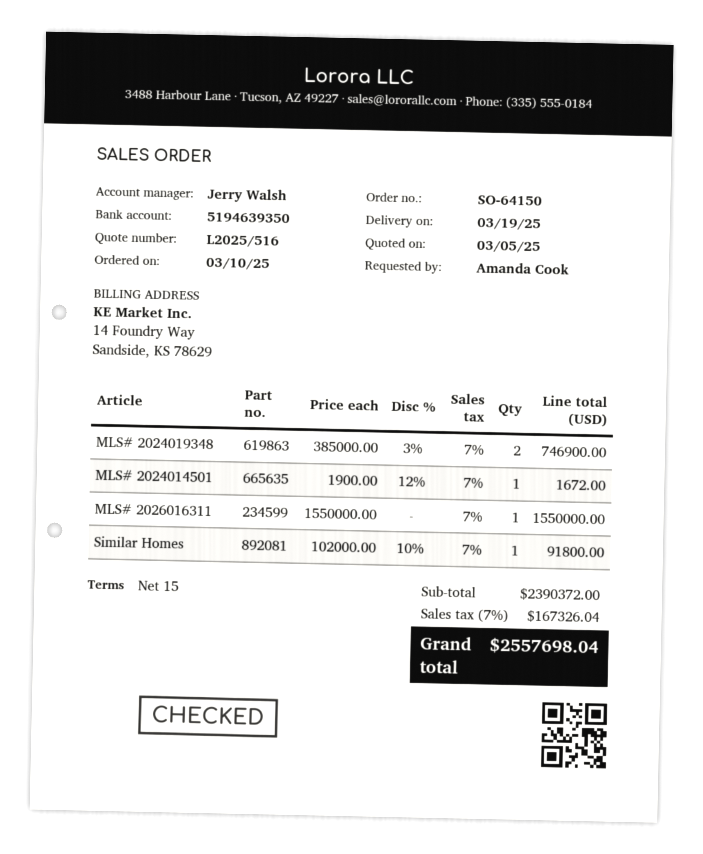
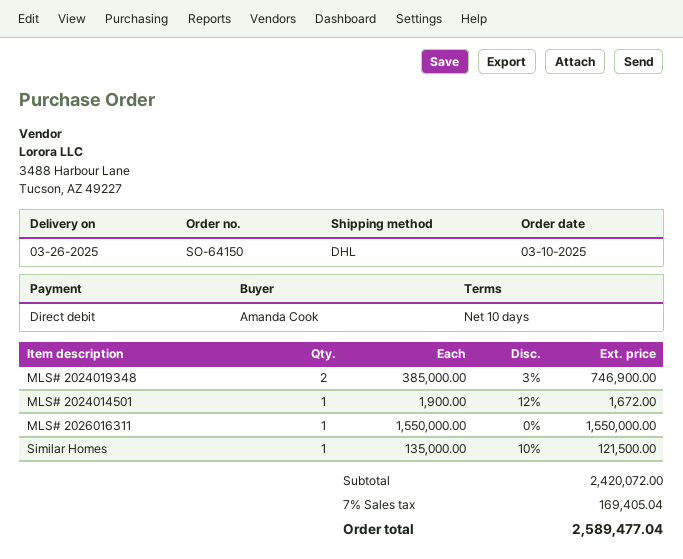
delivery date: 2025-03-19 -> 2025-03-26
payment terms: 15 days -> 10 days
Similar Homes: 1 x 102000.00 - 10% = 91800.00 -> 1 x 135000.00 - 10% = 121500.00
subtotal: 2390372.00 -> 2420072.00
tax: 7% = 167326.04 -> 7% = 169405.04
total: 2557698.04 -> 2589477.04

